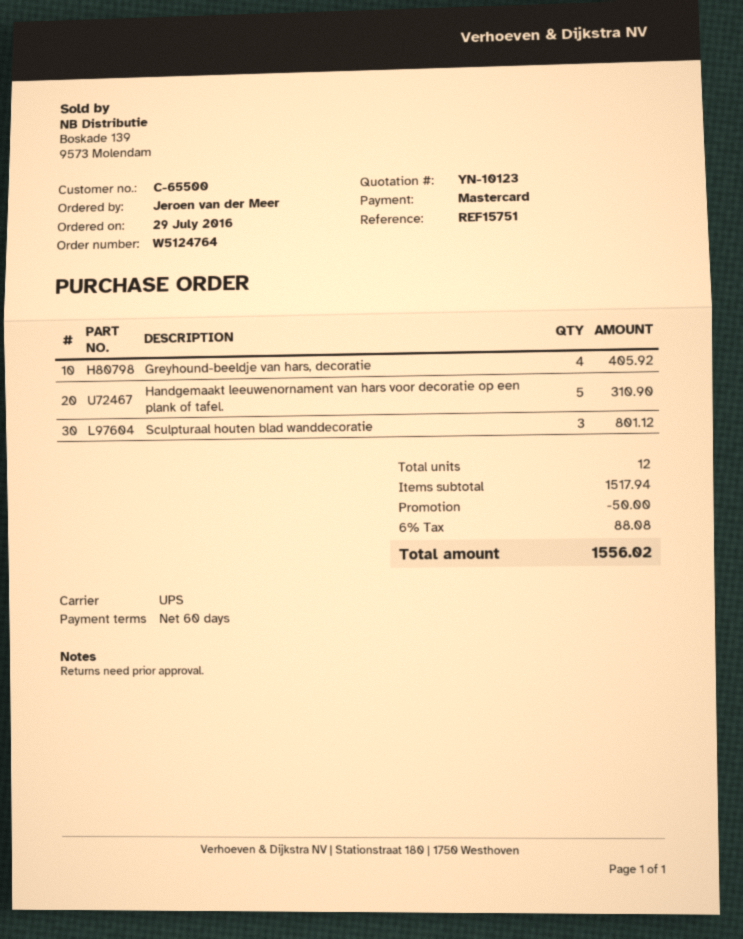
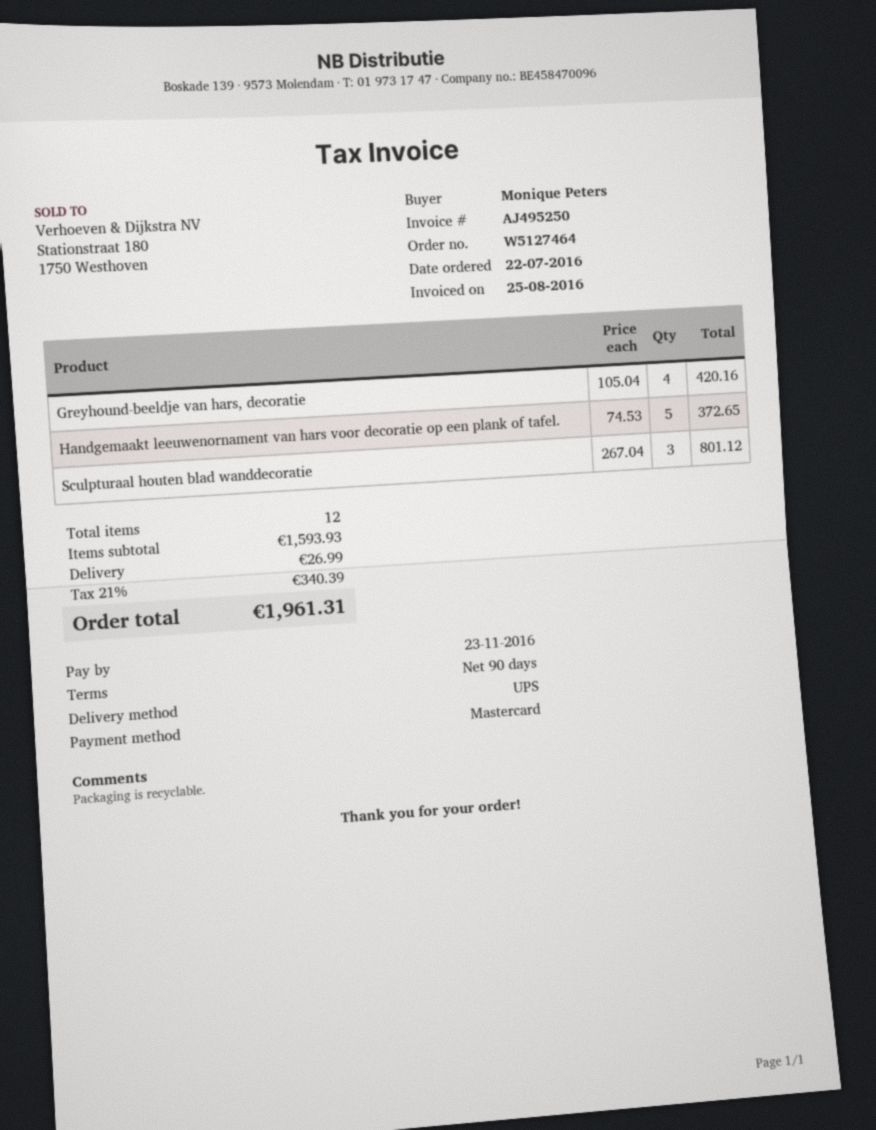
order number: W5124764 -> W5127464
order date: 2016-07-29 -> 2016-07-22
payment terms: 60 days -> 90 days
ordered by: Jeroen van der Meer -> Monique Peters
Greyhound-beeldje van hars, decoratie: 4 for 405.92 -> 4 for 420.16
Handgemaakt leeuwenornament van hars voor decoratie op een plank of tafel.: 5 for 310.90 -> 5 for 372.65
subtotal: 1517.94 -> 1593.93
discount: 50.00 -> none
shipping: none -> 26.99
tax: 6% = 88.08 -> 21% = 340.39
total: 1556.02 -> 1961.31

